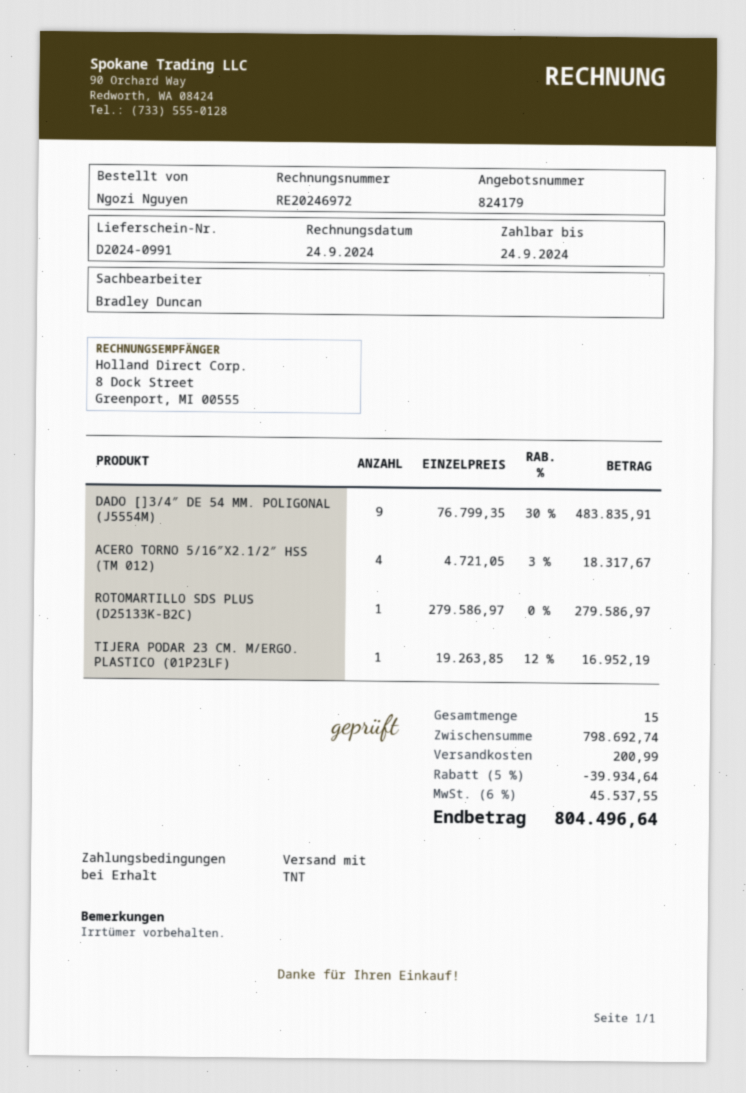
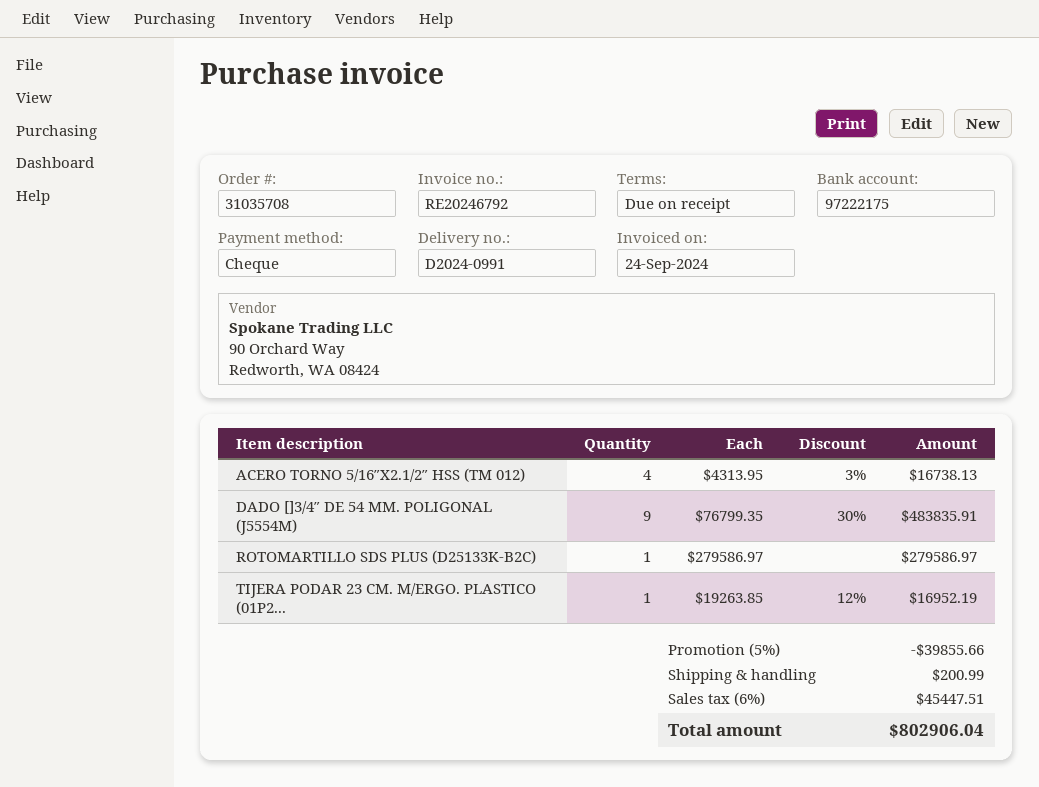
invoice number: RE20246972 -> RE20246792
ACERO TORNO 5/16″X2.1/2″ HSS (TM 012): 4 x 4721.05 - 3% = 18317.67 -> 4 x 4313.95 - 3% = 16738.13
discount: 5% = 39934.64 -> 5% = 39855.66
tax: 6% = 45537.55 -> 6% = 45447.51
total: 804496.64 -> 802906.04

